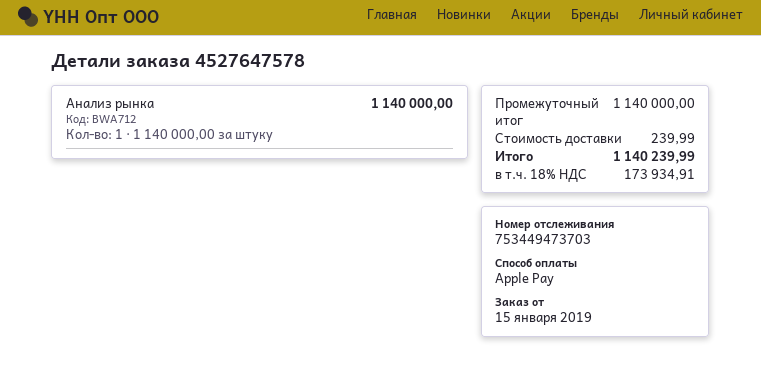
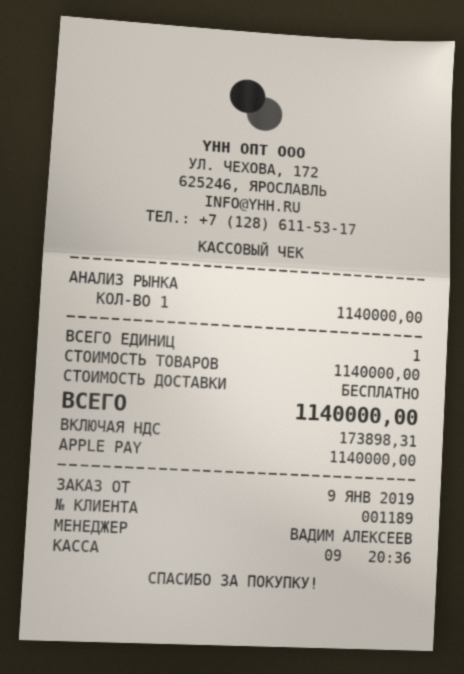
order date: 2019-01-15 -> 2019-01-09
shipping: 239.99 -> 0.00
tax: 173934.91 -> 173898.31
total: 1140239.99 -> 1140000.00

